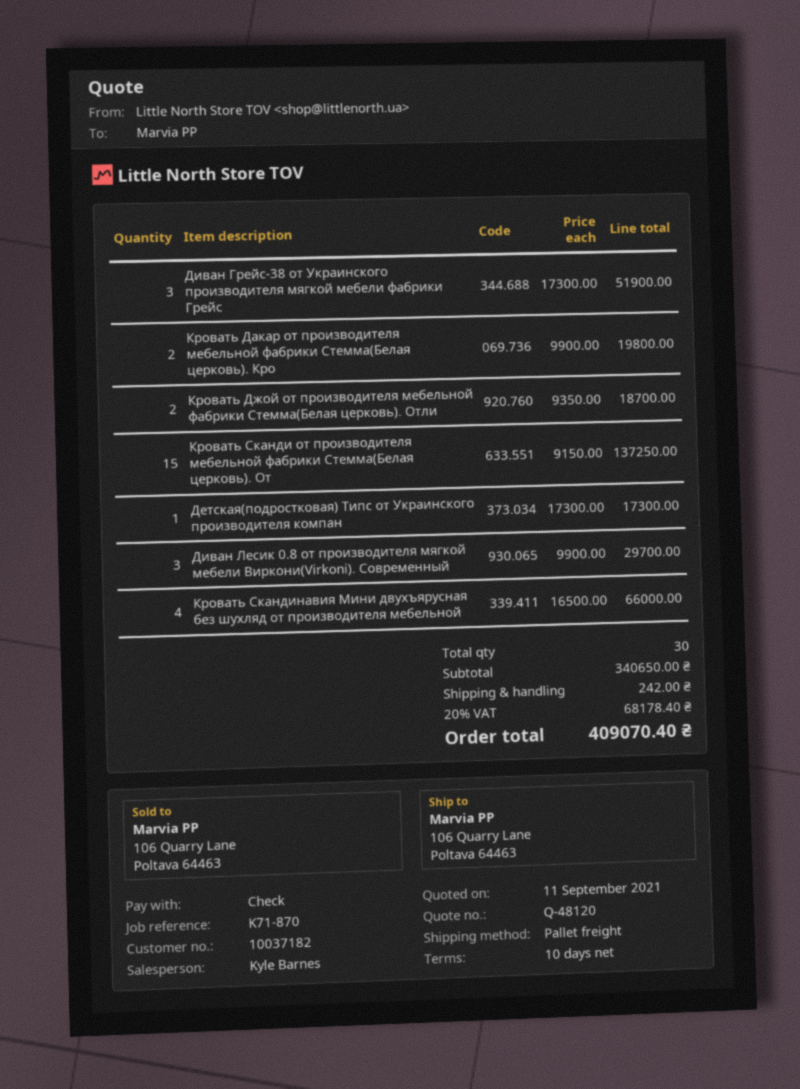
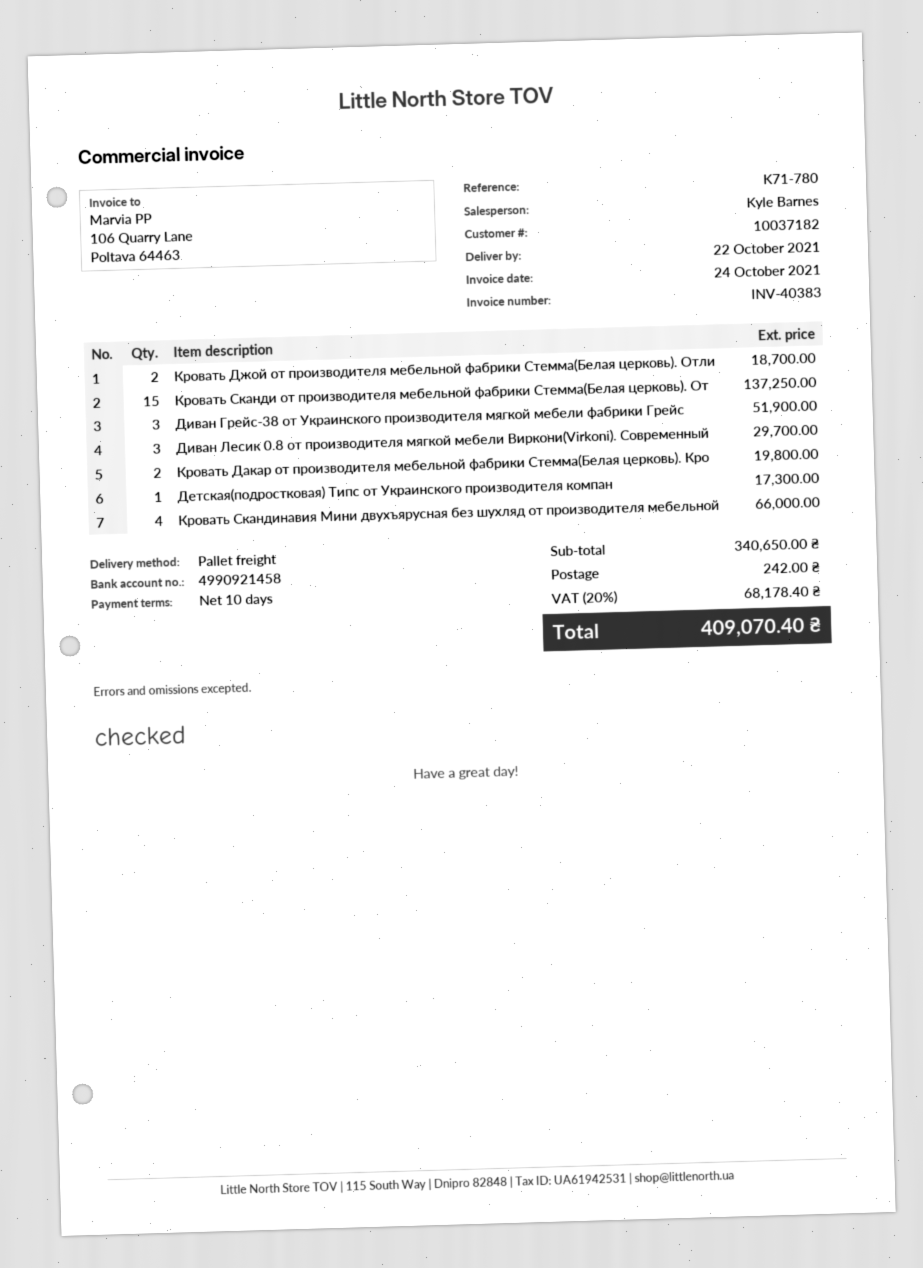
reference: K71-870 -> K71-780

